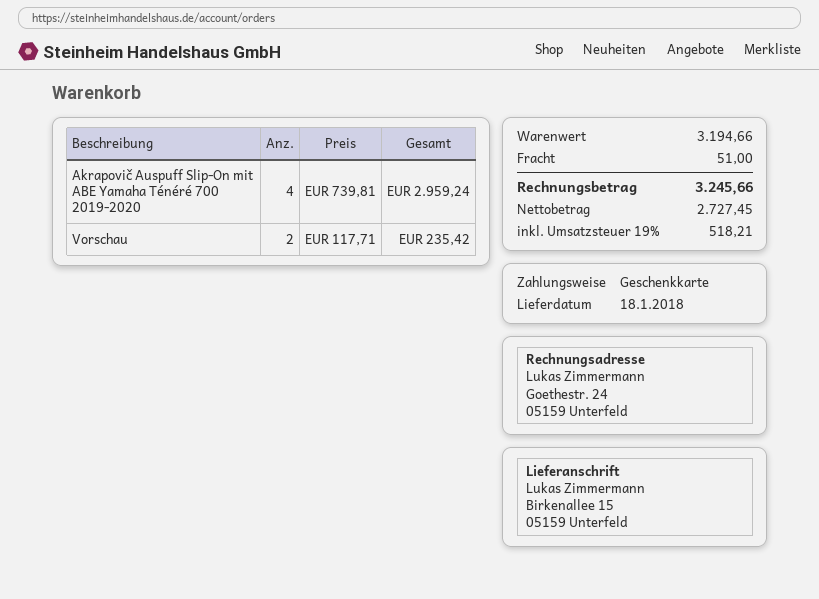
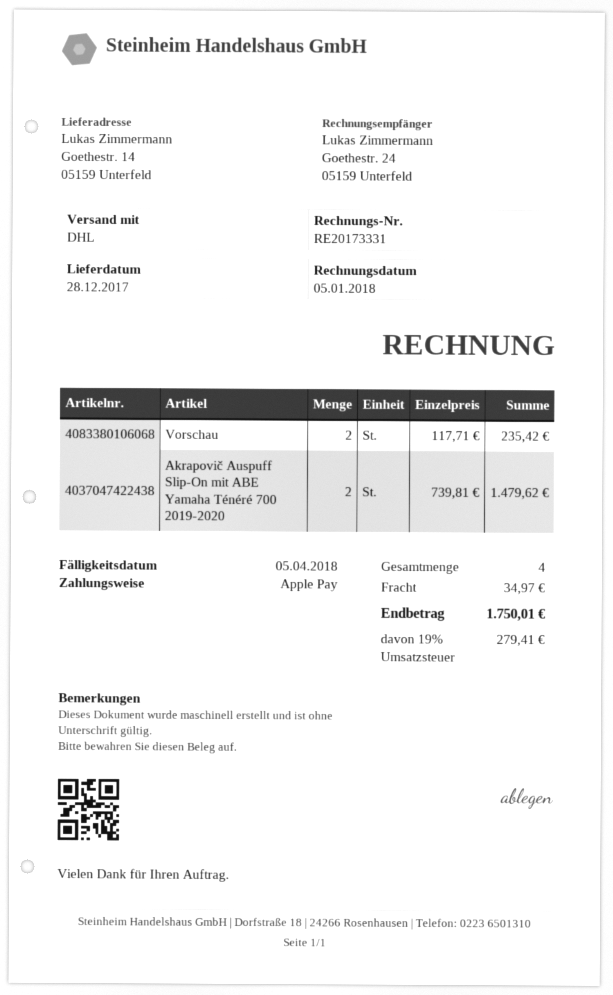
delivery date: 2018-01-18 -> 2017-12-28
payment method: gift card -> Apple Pay
ship to: Birkenallee 15, 05159 Unterfeld -> Goethestr. 14, 05159 Unterfeld
Akrapovič Auspuff Slip-On mit ABE Yamaha Ténéré 700 2019-2020: 4 x 739.81 = 2959.24 -> 2 x 739.81 = 1479.62
shipping: 51.00 -> 34.97
tax: 19% = 518.21 -> 19% = 279.41
total: 3245.66 -> 1750.01

